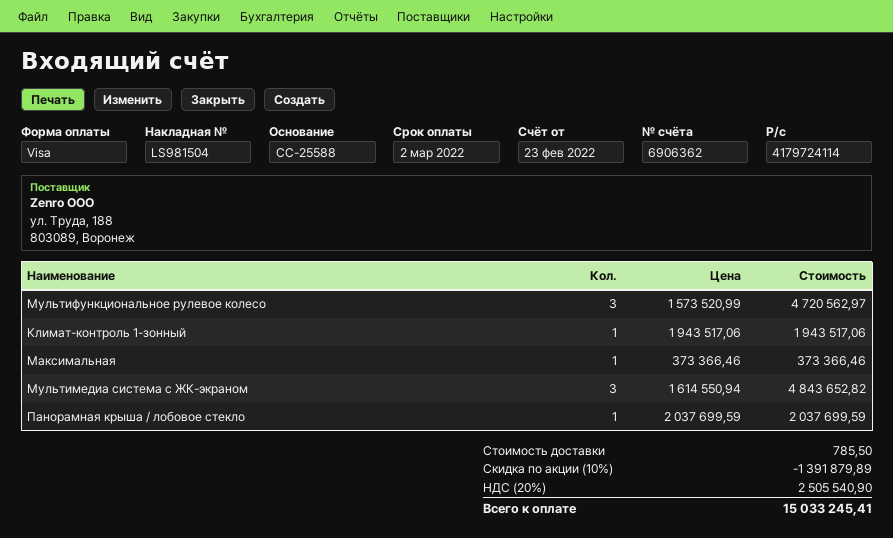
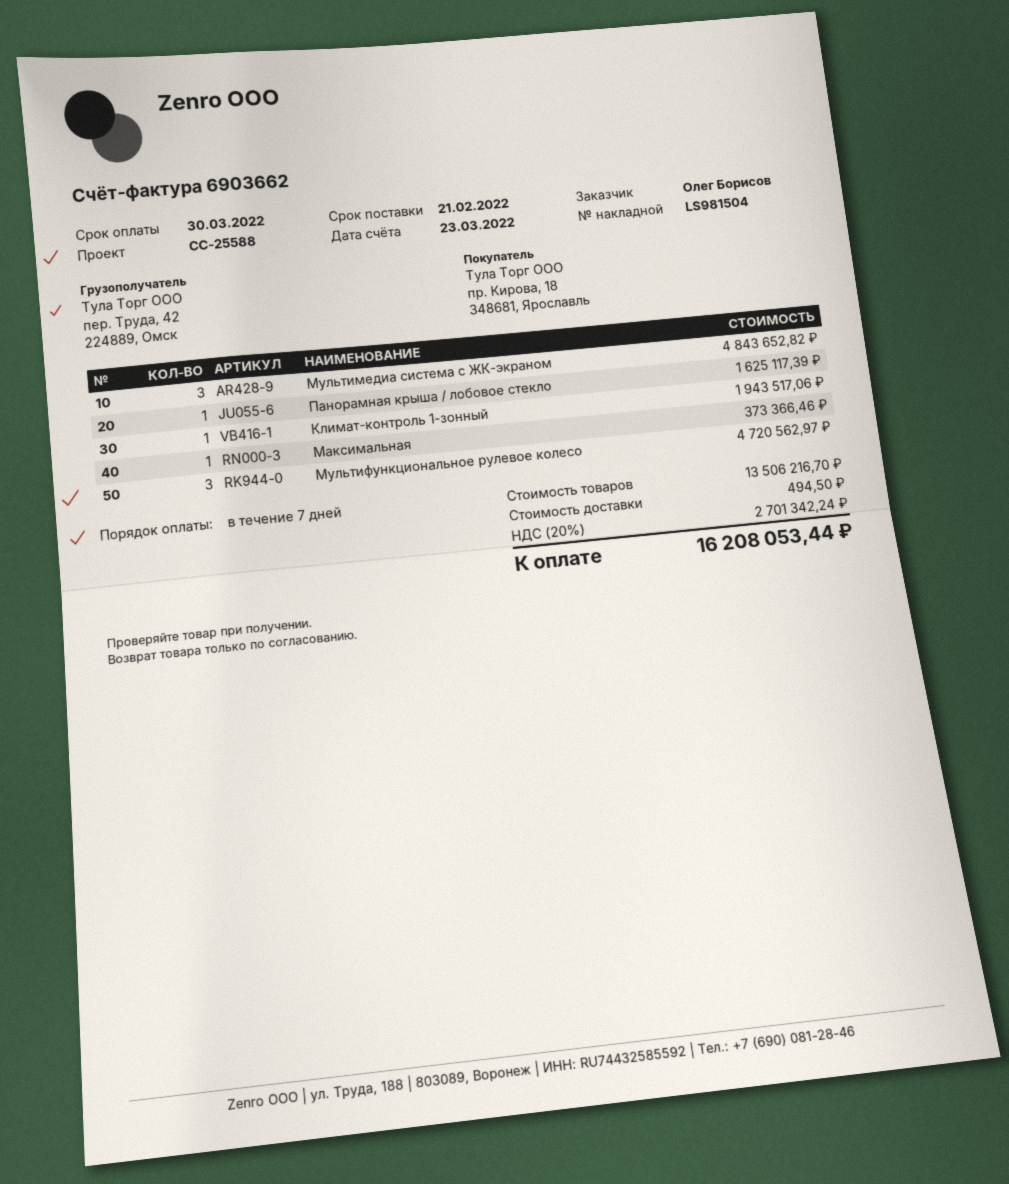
invoice number: 6906362 -> 6903662
invoice date: 2022-02-23 -> 2022-03-23
due date: 2022-03-02 -> 2022-03-30
Панорамная крыша / лобовое стекло: 1 for 2037699.59 -> 1 for 1625117.39
discount: 10% = 1391879.89 -> none
shipping: 785.50 -> 494.50
tax: 20% = 2505540.90 -> 20% = 2701342.24
total: 15033245.41 -> 16208053.44

